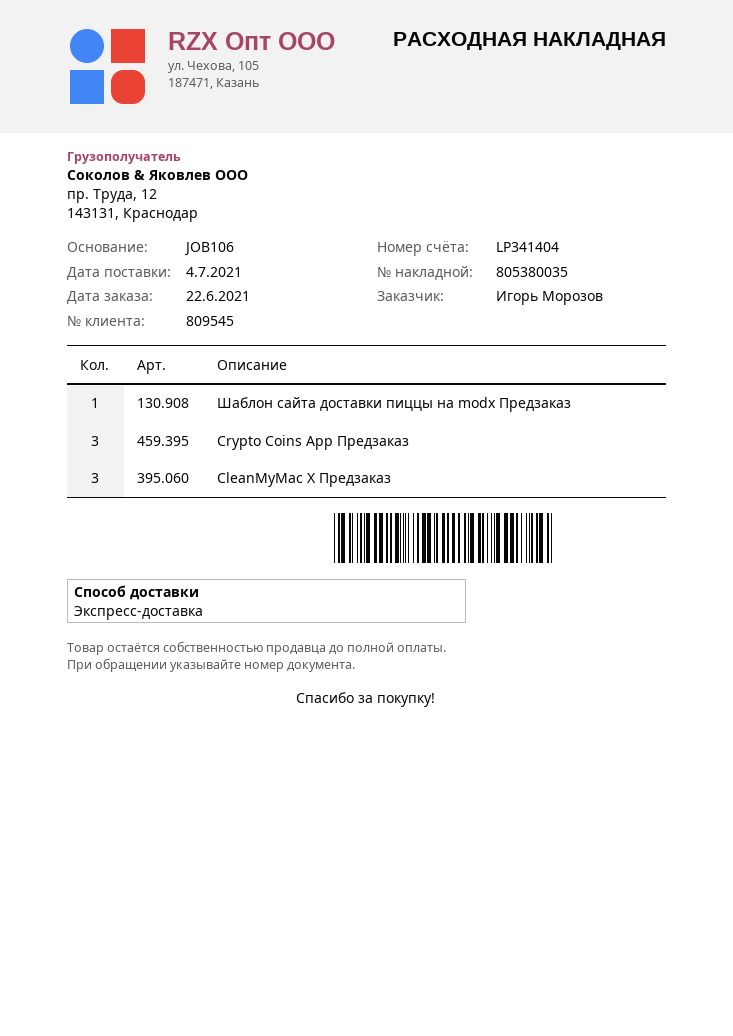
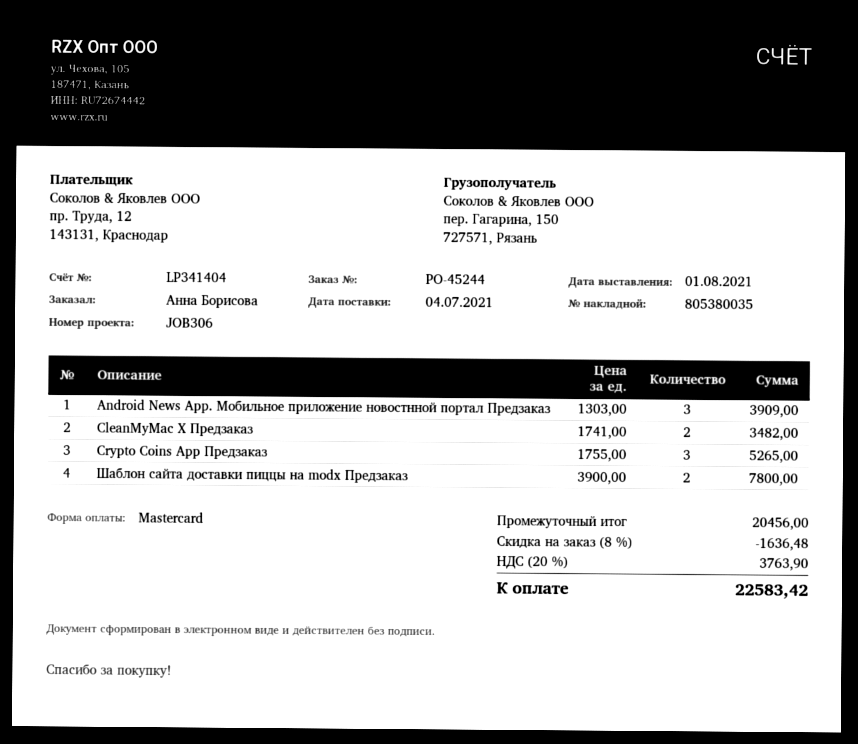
reference: JOB106 -> JOB306
ordered by: Игорь Морозов -> Анна Борисова
ship to: пр. Труда, 12, 143131, Краснодар -> пер. Гагарина, 150, 727571, Рязань
Шаблон сайта доставки пиццы на modx Предзаказ: 1 -> 2
CleanMyMac X Предзаказ: 3 -> 2
Android News App. Мобильное приложение новостнной портал Предзаказ: none -> 3

